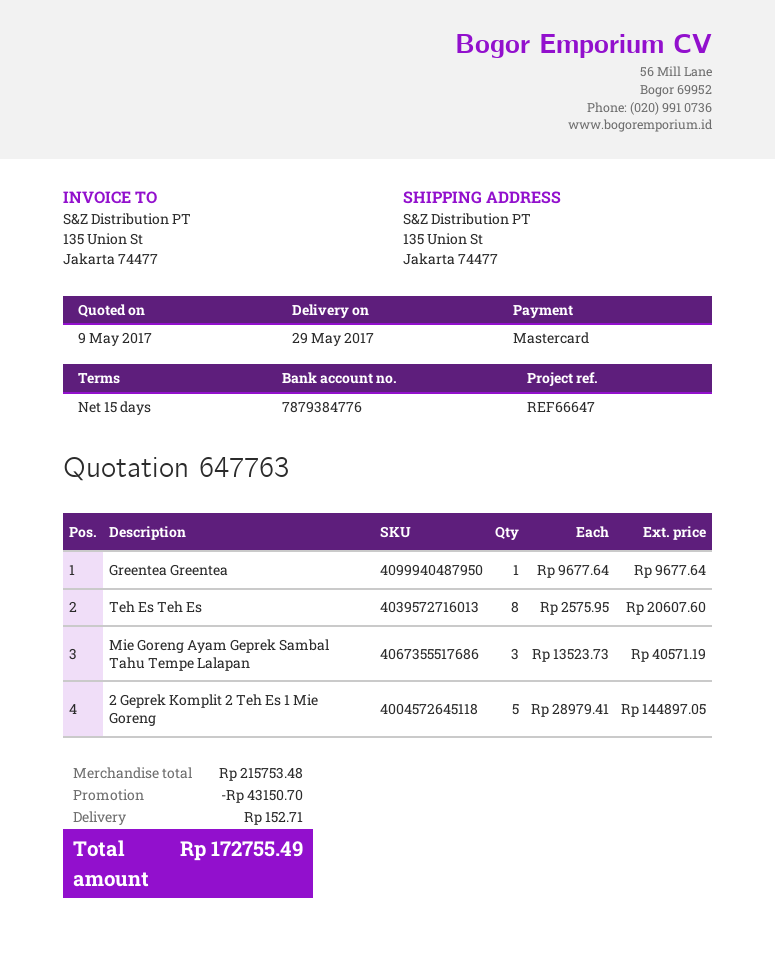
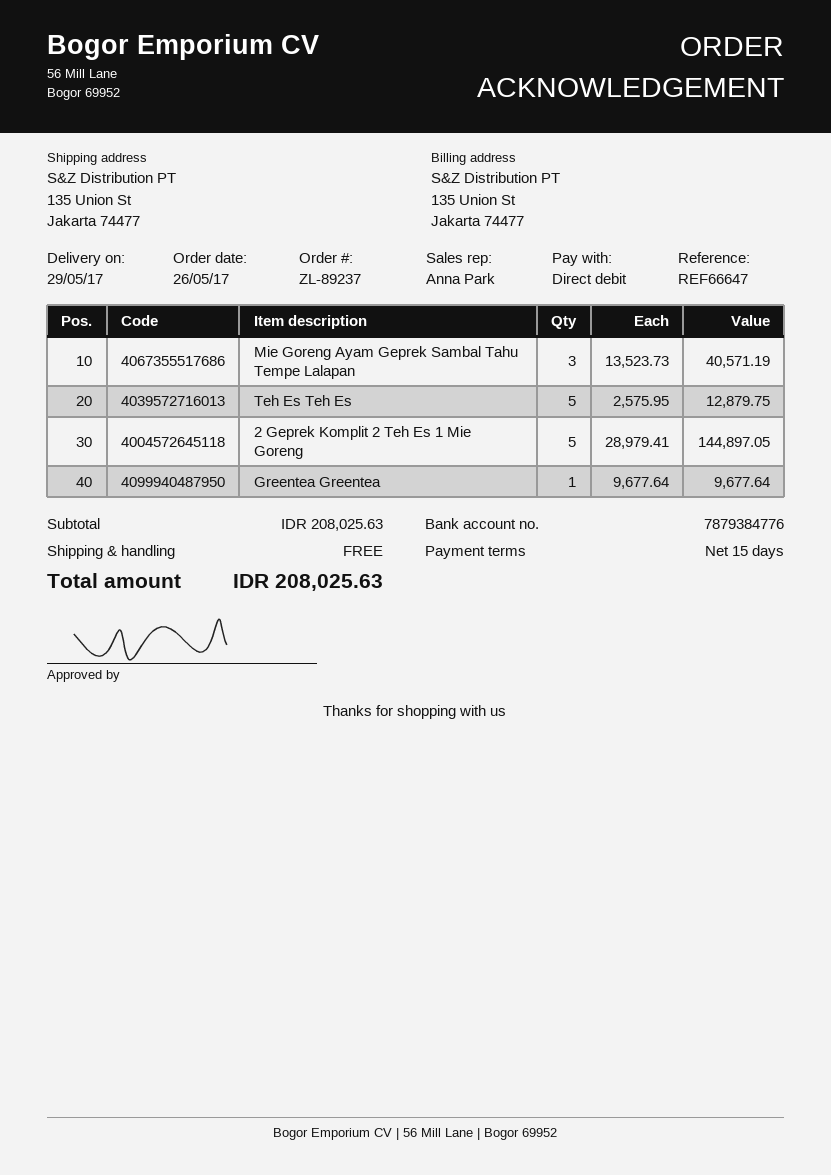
payment method: Mastercard -> direct debit
Teh Es Teh Es: 8 x 2575.95 = 20607.60 -> 5 x 2575.95 = 12879.75
subtotal: 215753.48 -> 208025.63
discount: 43150.70 -> none
shipping: 152.71 -> 0.00
total: 172755.49 -> 208025.63

